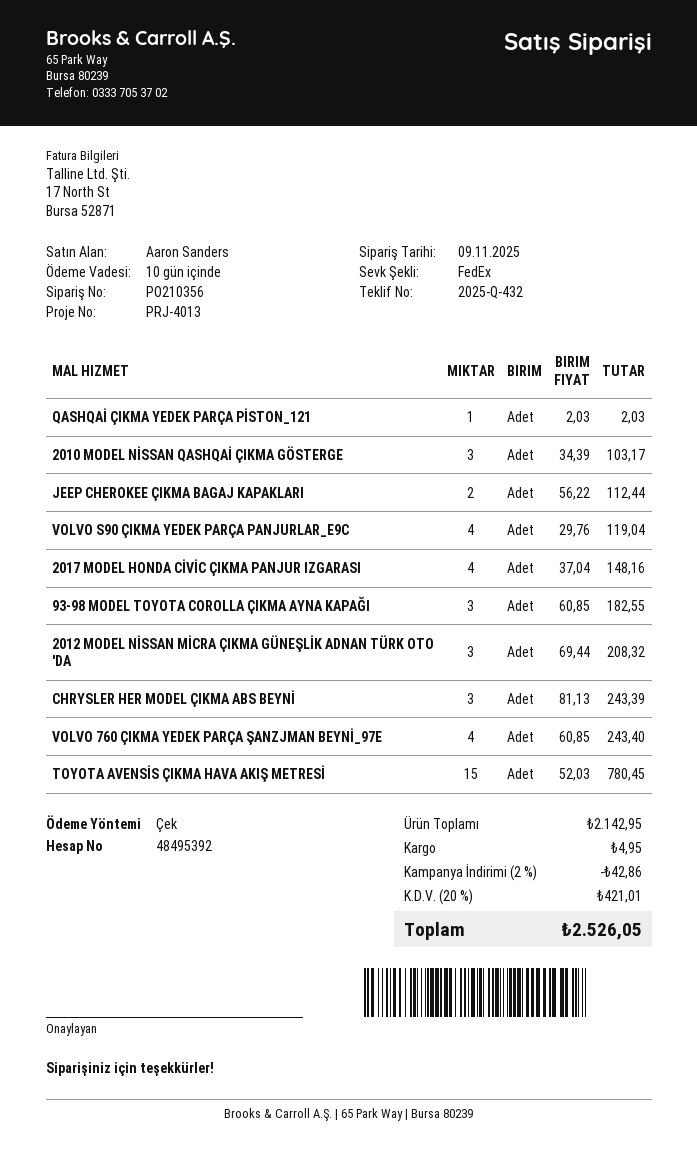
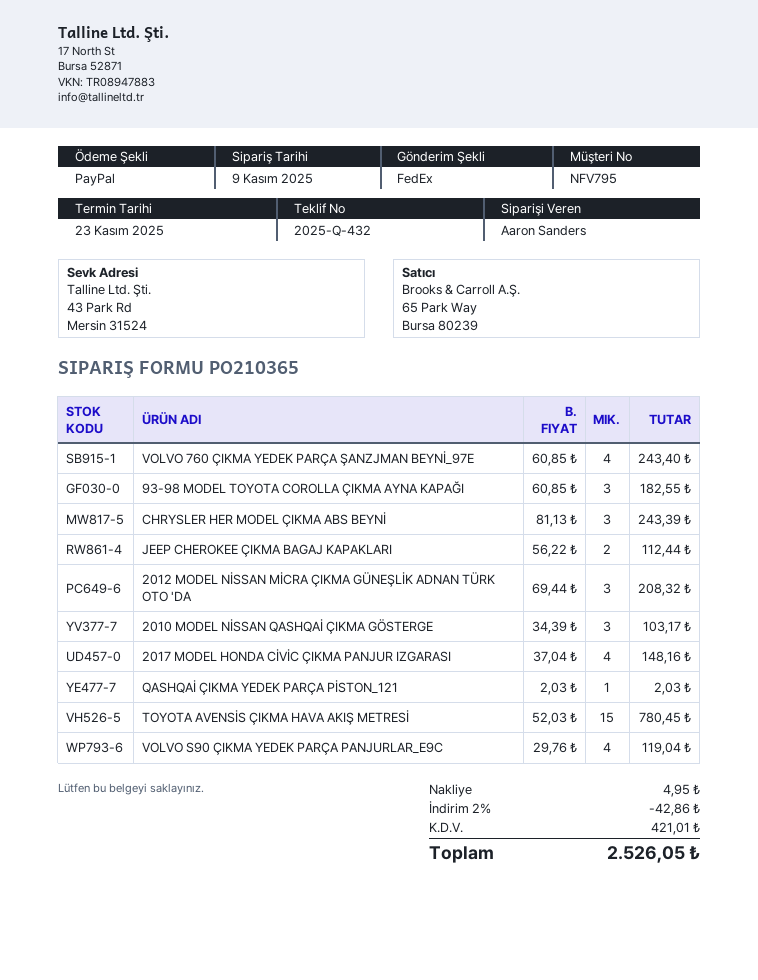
order number: PO210356 -> PO210365
payment method: cheque -> PayPal

